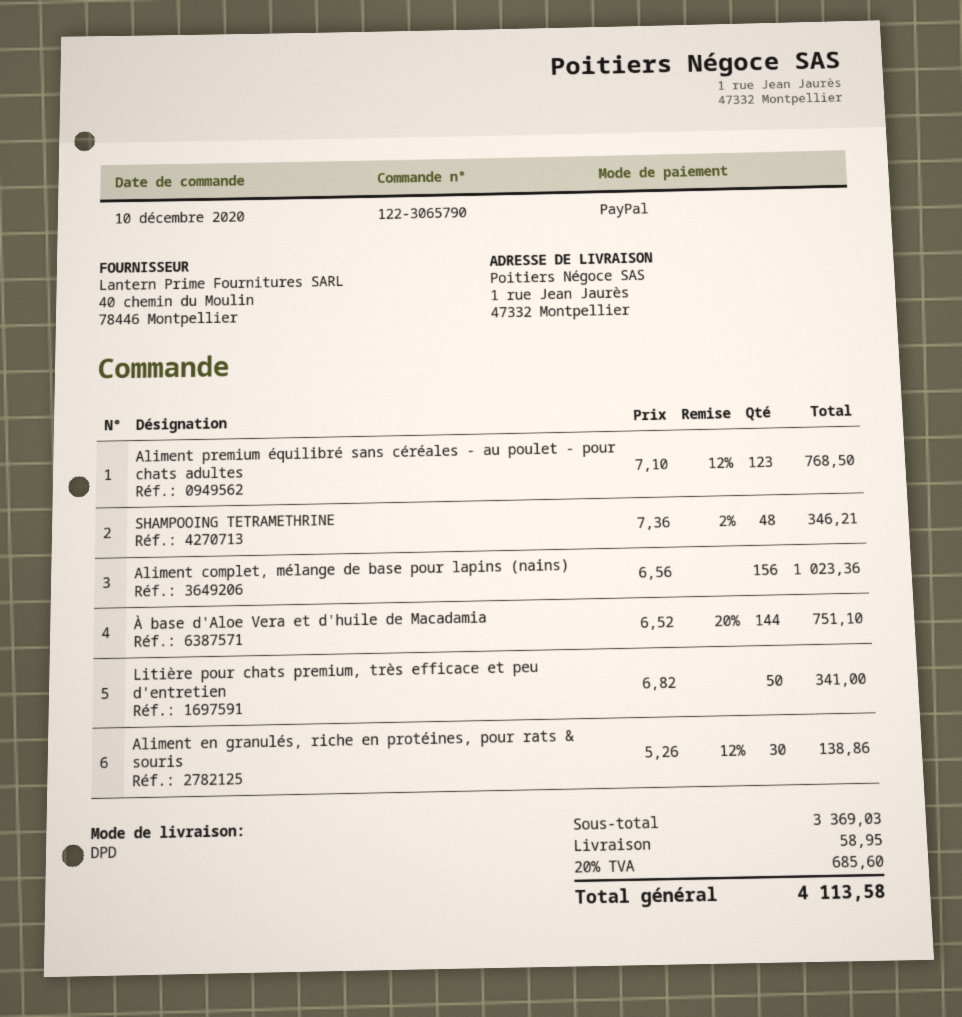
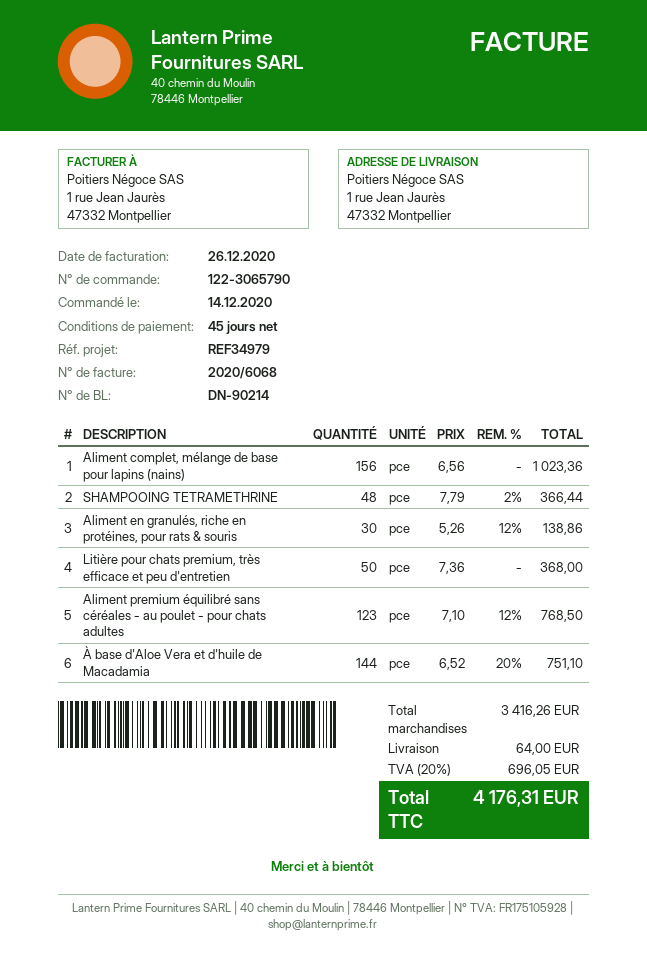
order date: 2020-12-10 -> 2020-12-14
SHAMPOOING TETRAMETHRINE: 48 x 7.36 - 2% = 346.21 -> 48 x 7.79 - 2% = 366.44
Litière pour chats premium, très efficace et peu d'entretien: 50 x 6.82 = 341.00 -> 50 x 7.36 = 368.00
subtotal: 3369.03 -> 3416.26
shipping: 58.95 -> 64.00
tax: 20% = 685.60 -> 20% = 696.05
total: 4113.58 -> 4176.31

